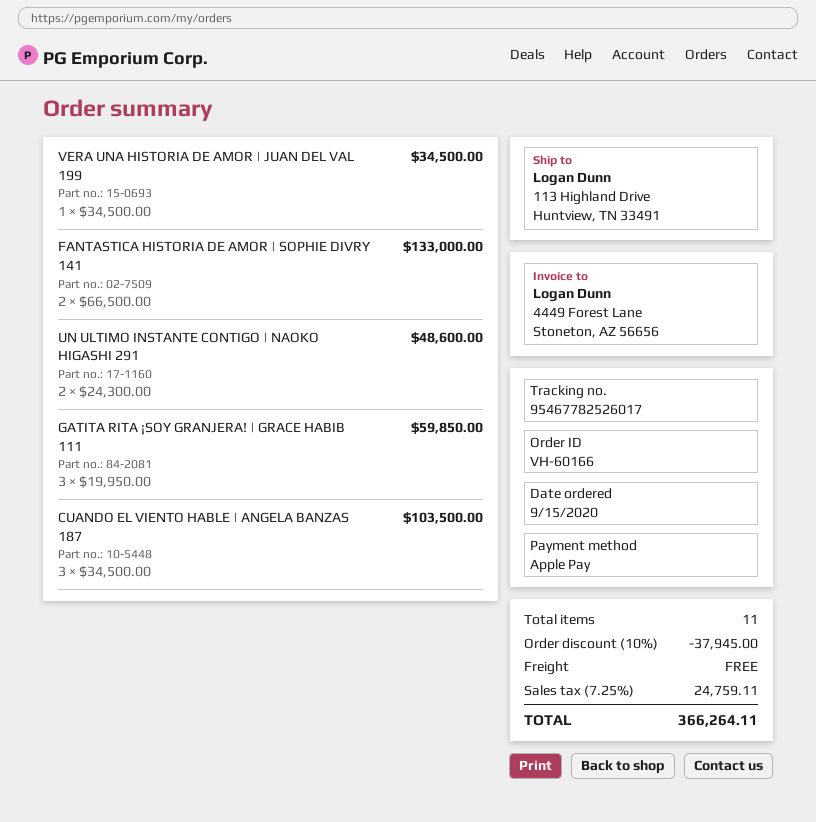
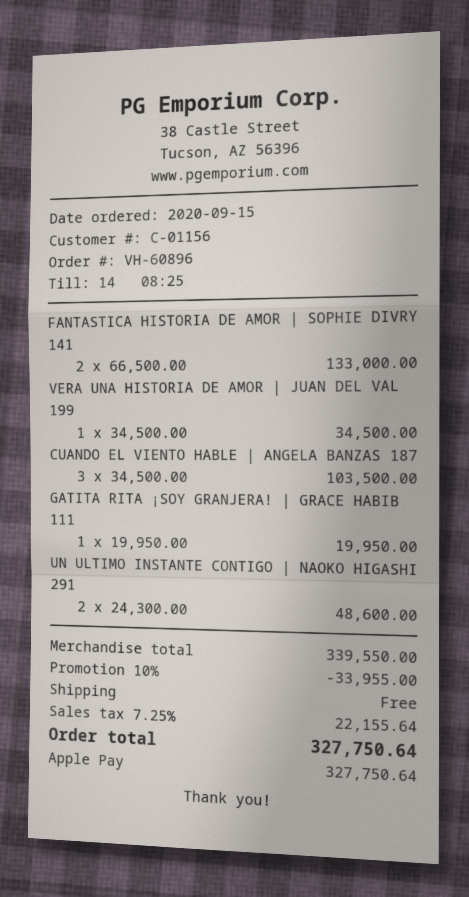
order number: VH-60166 -> VH-60896
GATITA RITA ¡SOY GRANJERA! | GRACE HABIB 111: 3 x 19950.00 = 59850.00 -> 1 x 19950.00 = 19950.00
discount: 10% = 37945.00 -> 10% = 33955.00
tax: 7.25% = 24759.11 -> 7.25% = 22155.64
total: 366264.11 -> 327750.64

